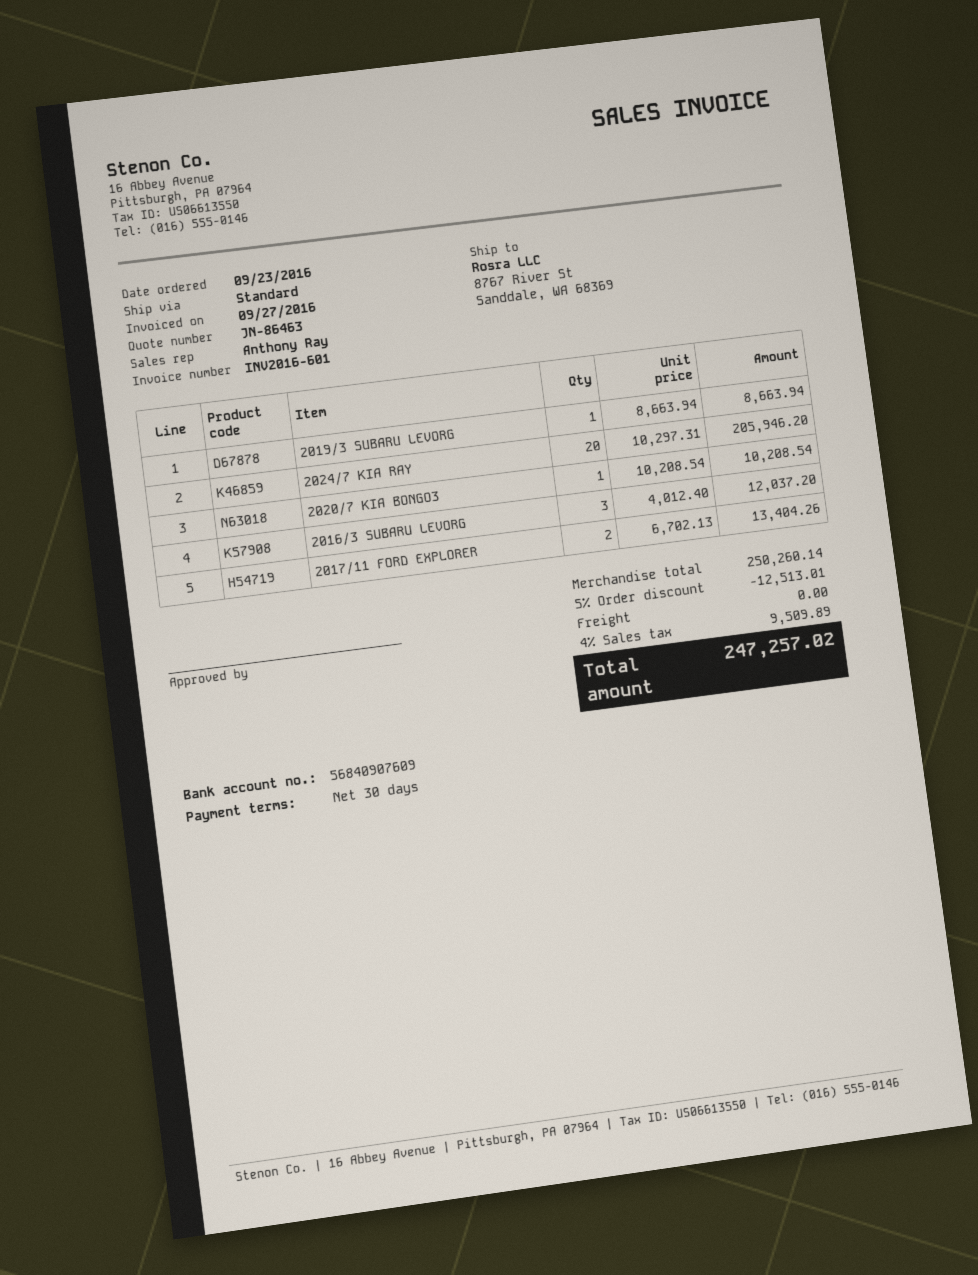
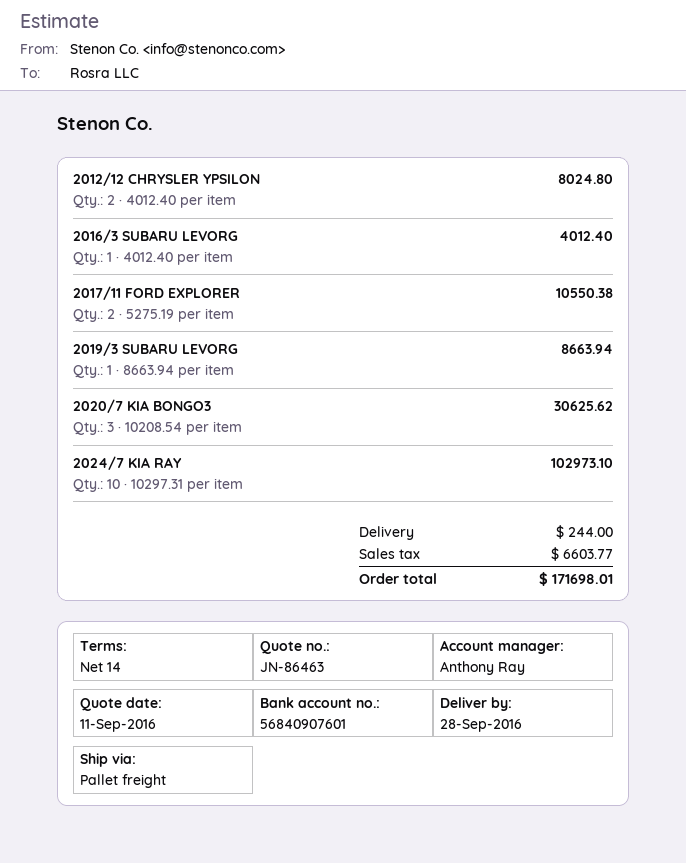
payment terms: 30 days -> 14 days
bank account: 56840907609 -> 56840907601
shipping method: standard -> pallet freight
2024/7 KIA RAY: 20 x 10297.31 = 205946.20 -> 10 x 10297.31 = 102973.10
2020/7 KIA BONGO3: 1 x 10208.54 = 10208.54 -> 3 x 10208.54 = 30625.62
2016/3 SUBARU LEVORG: 3 x 4012.40 = 12037.20 -> 1 x 4012.40 = 4012.40
2017/11 FORD EXPLORER: 2 x 6702.13 = 13404.26 -> 2 x 5275.19 = 10550.38
2012/12 CHRYSLER YPSILON: none -> 2 x 4012.40 = 8024.80
discount: 5% = 12513.01 -> none
shipping: 0.00 -> 244.00
tax: 9509.89 -> 6603.77
total: 247257.02 -> 171698.01

